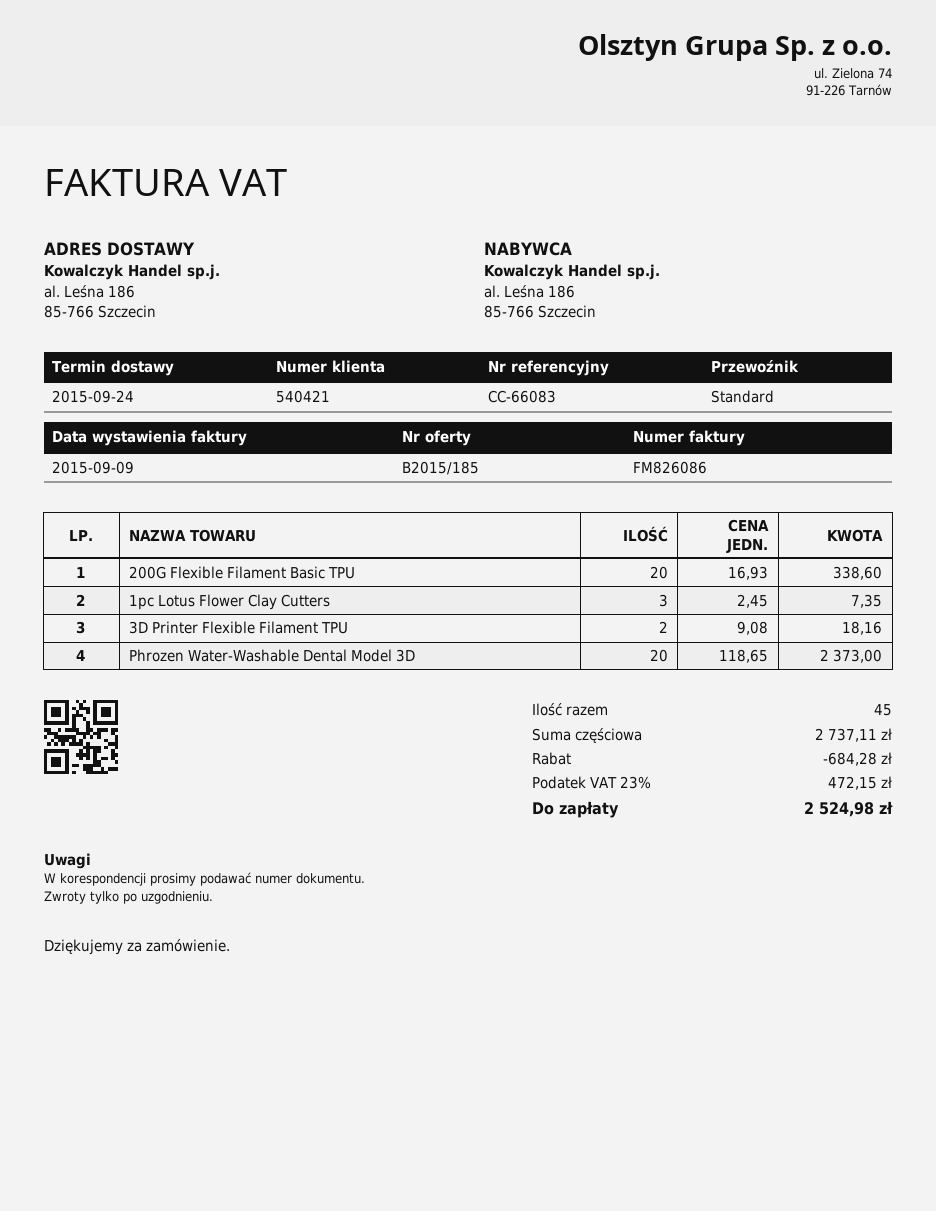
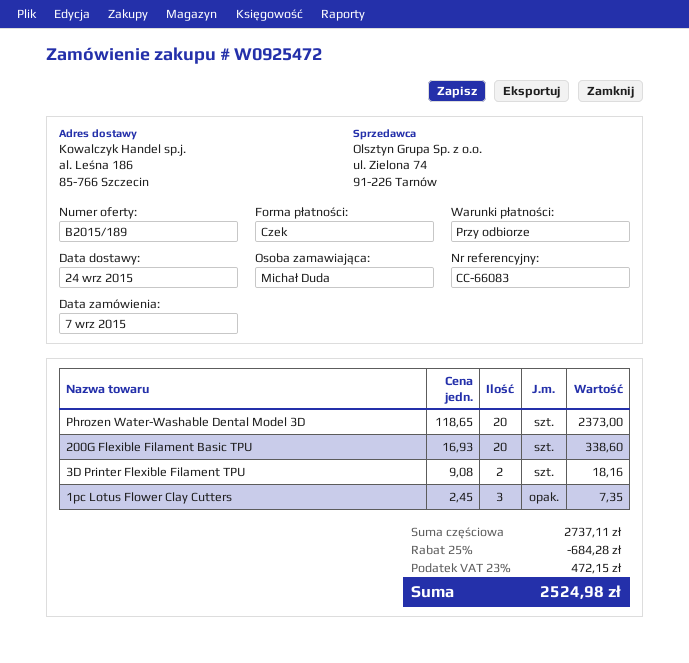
quote number: B2015/185 -> B2015/189

